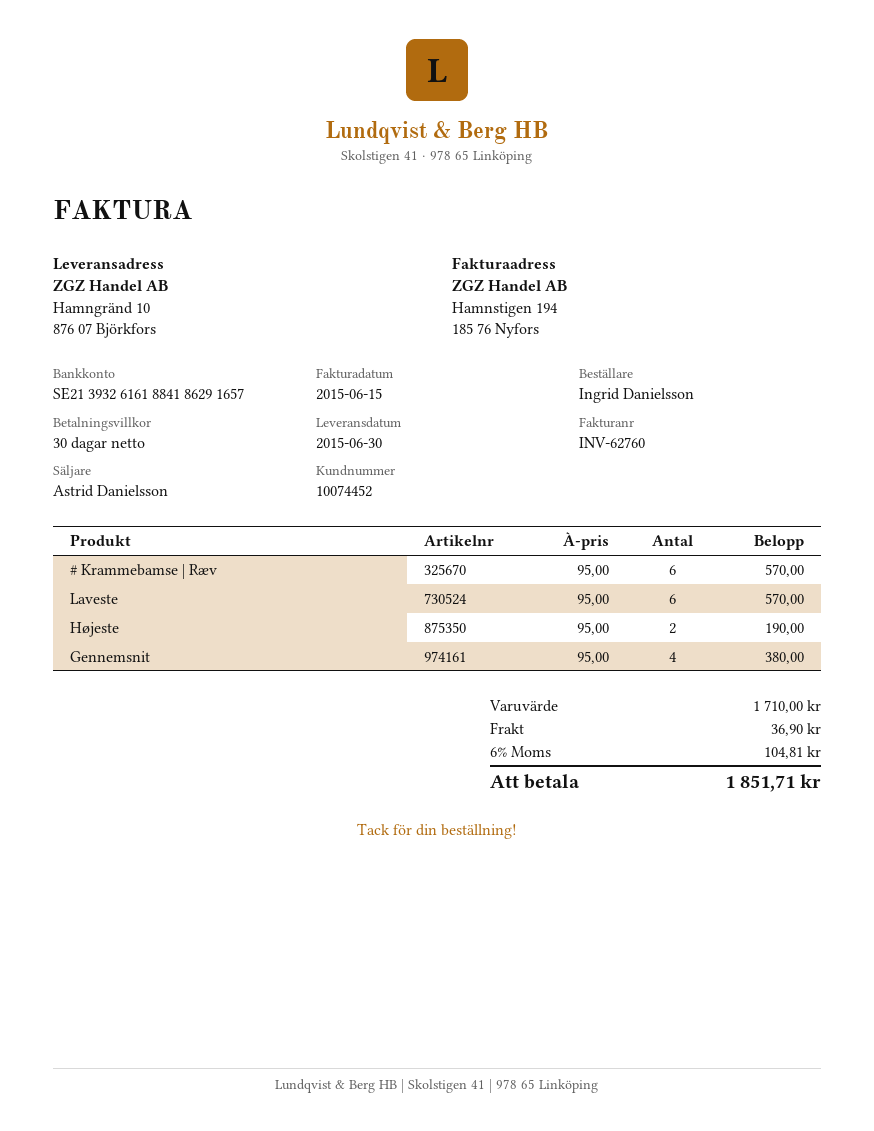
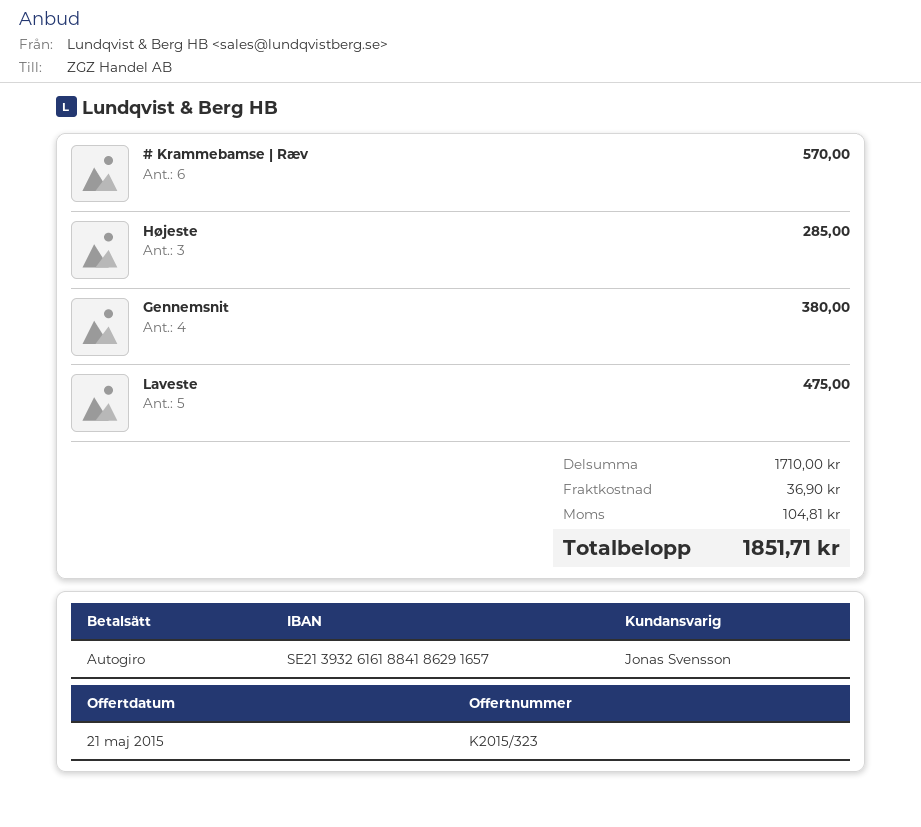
sales rep: Astrid Danielsson -> Jonas Svensson
Laveste: 6 for 570.00 -> 5 for 475.00
Højeste: 2 for 190.00 -> 3 for 285.00

